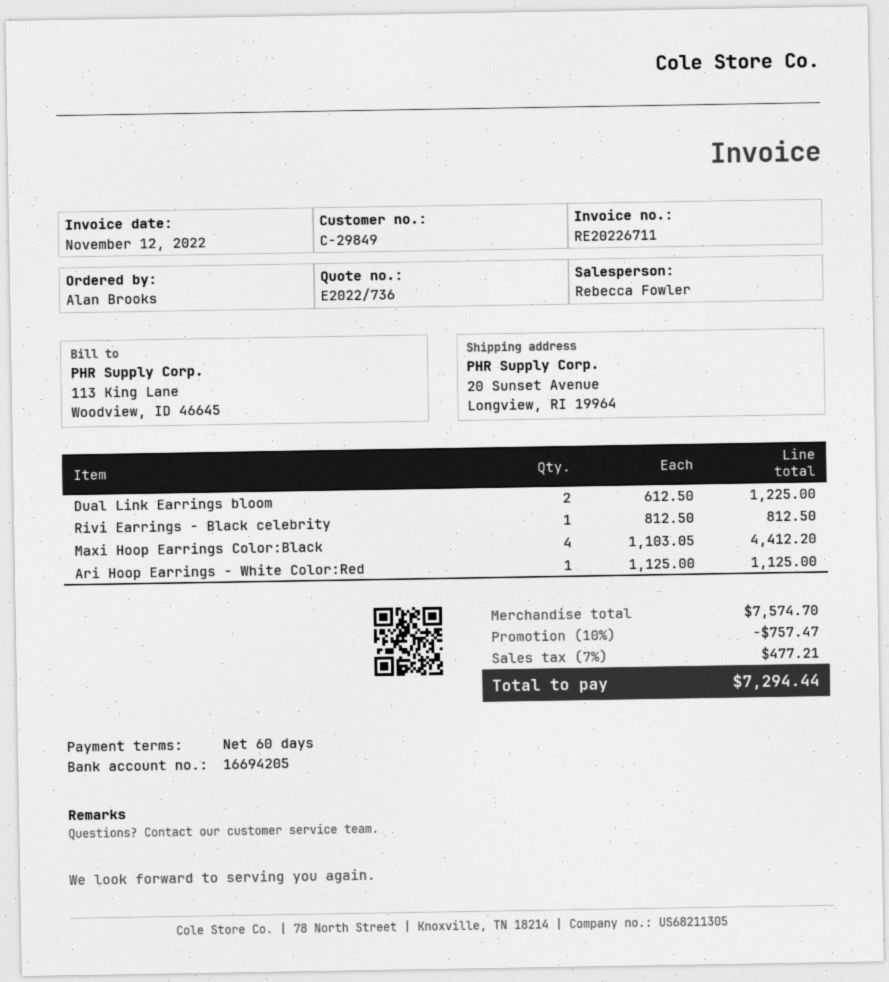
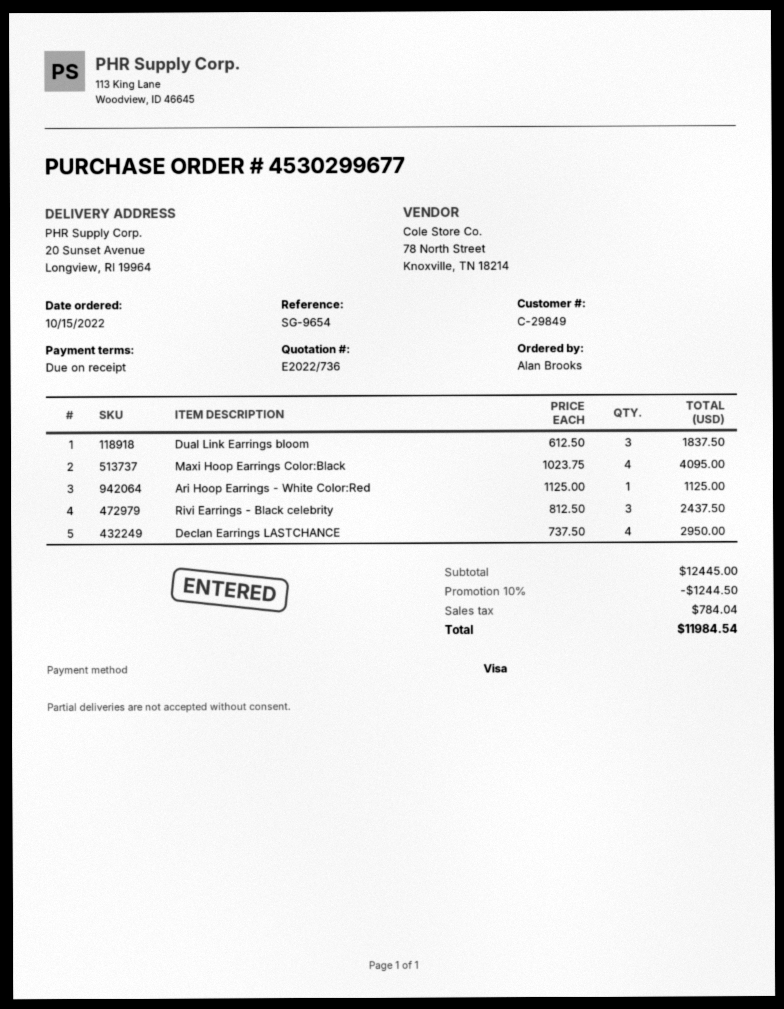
payment terms: 60 days -> on receipt
Dual Link Earrings bloom: 2 x 612.50 = 1225.00 -> 3 x 612.50 = 1837.50
Rivi Earrings - Black celebrity: 1 x 812.50 = 812.50 -> 3 x 812.50 = 2437.50
Maxi Hoop Earrings Color:Black: 4 x 1103.05 = 4412.20 -> 4 x 1023.75 = 4095.00
Declan Earrings LASTCHANCE: none -> 4 x 737.50 = 2950.00
subtotal: 7574.70 -> 12445.00
discount: 10% = 757.47 -> 10% = 1244.50
tax: 477.21 -> 784.04
total: 7294.44 -> 11984.54

